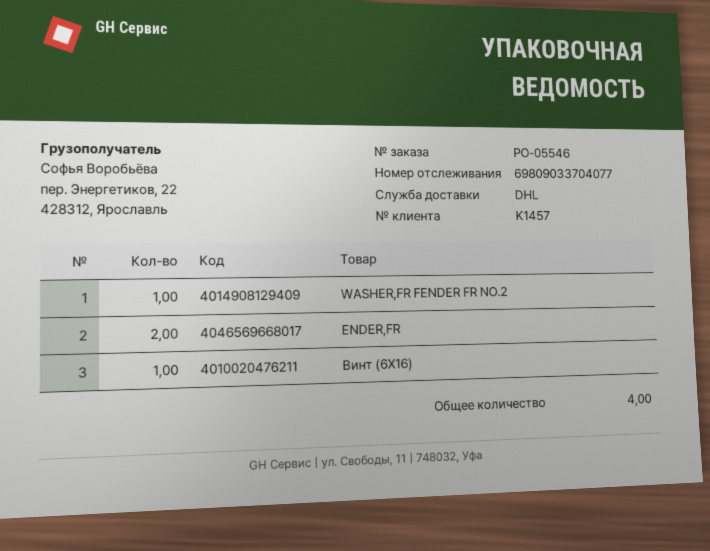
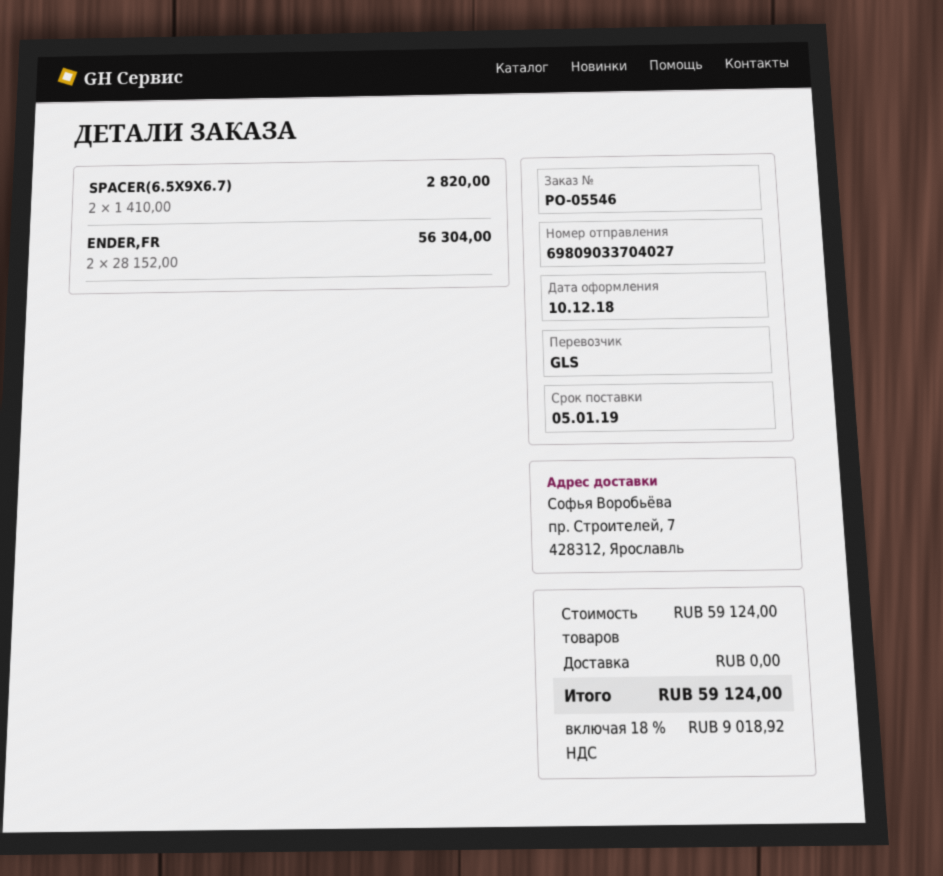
shipping method: DHL -> GLS
tracking number: 69809033704077 -> 69809033704027
ship to: пер. Энергетиков, 22, 428312, Ярославль -> пр. Строителей, 7, 428312, Ярославль
WASHER,FR FENDER FR NO.2: 1 -> none
Винт (6X16): 1 -> none
SPACER(6.5X9X6.7): none -> 2

